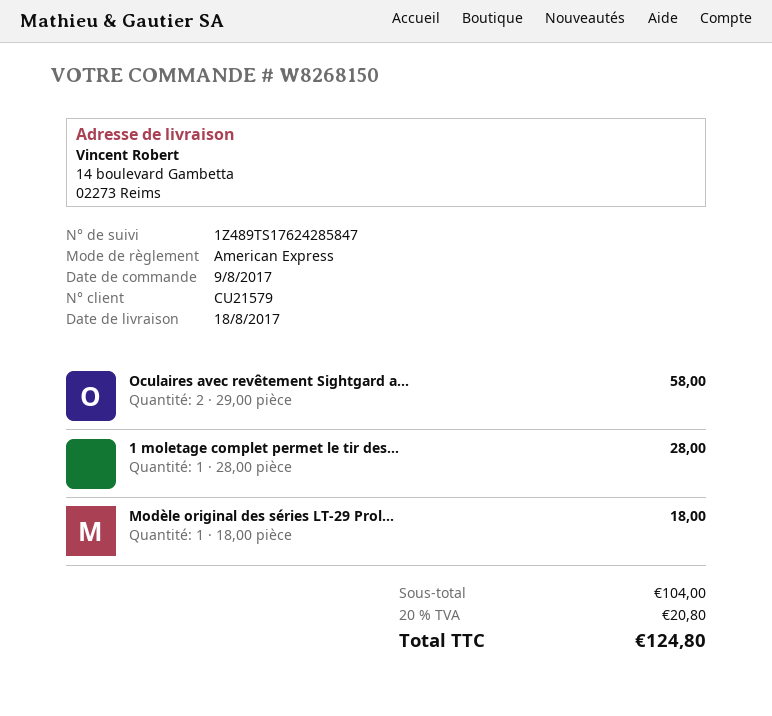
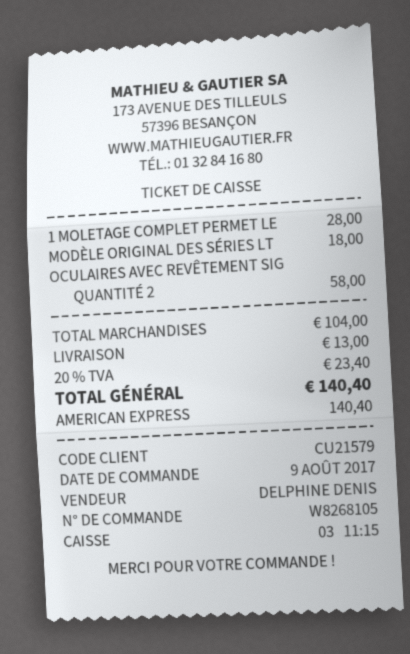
order number: W8268150 -> W8268105
shipping: none -> 13.00
tax: 20% = 20.80 -> 20% = 23.40
total: 124.80 -> 140.40

